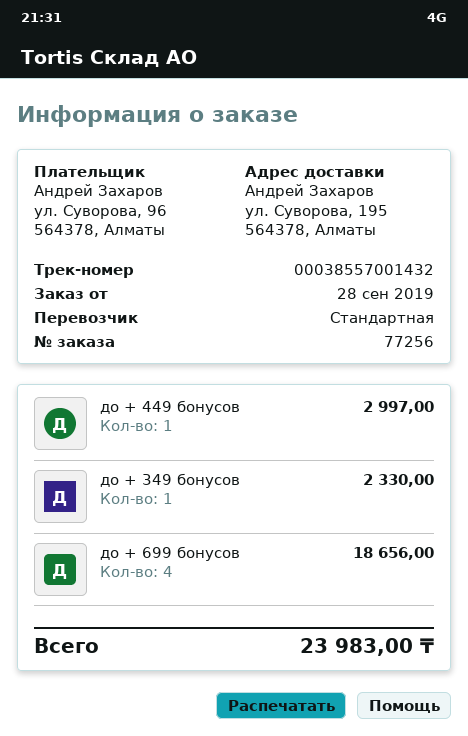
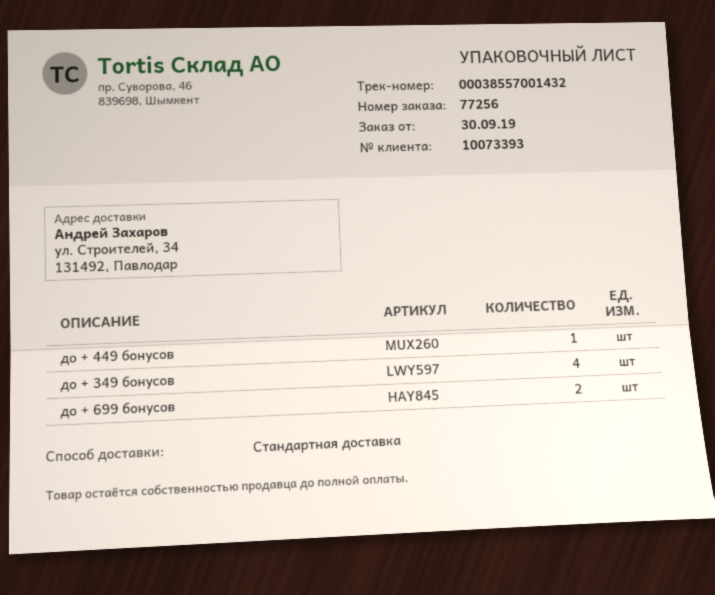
order date: 2019-09-28 -> 2019-09-30
ship to: ул. Суворова, 195, 564378, Алматы -> ул. Строителей, 34, 131492, Павлодар
до + 349 бонусов: 1 -> 4
до + 699 бонусов: 4 -> 2

